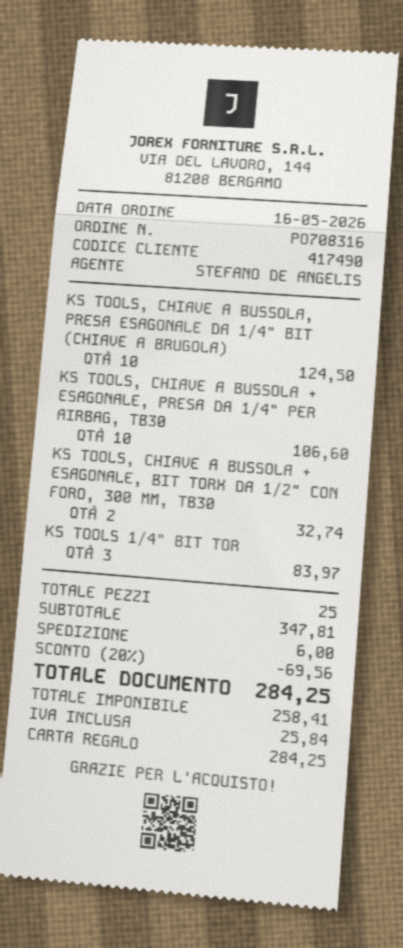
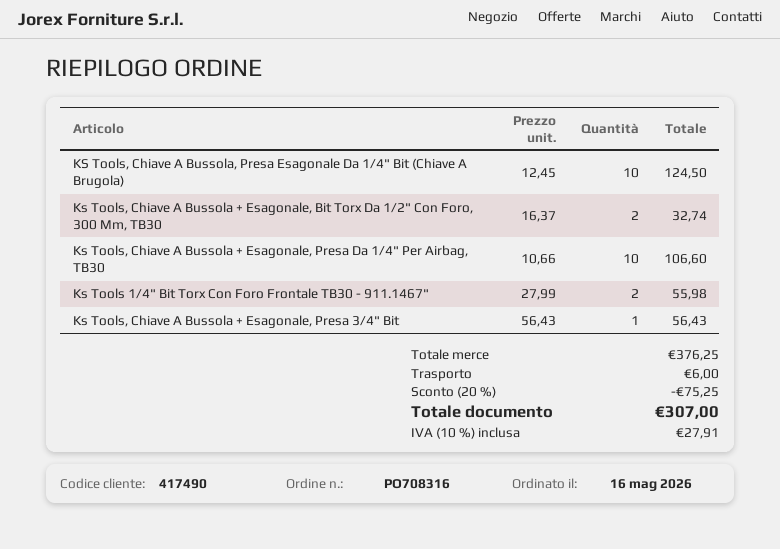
KS TOOLS 1/4" BIT TOR: 3 for 83.97 -> 2 for 55.98
Ks Tools, Chiave A Bussola + Esagonale, Presa 3/4" Bit: none -> 1 for 56.43
subtotal: 347.81 -> 376.25
discount: 20% = 69.56 -> 20% = 75.25
tax: 25.84 -> 27.91
total: 284.25 -> 307.00

